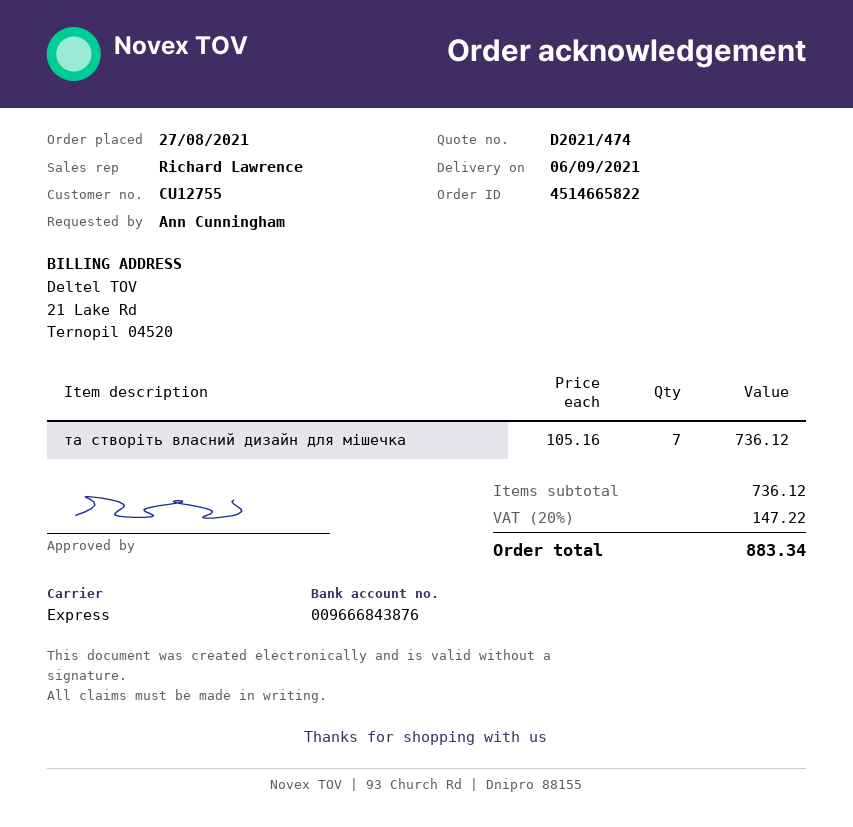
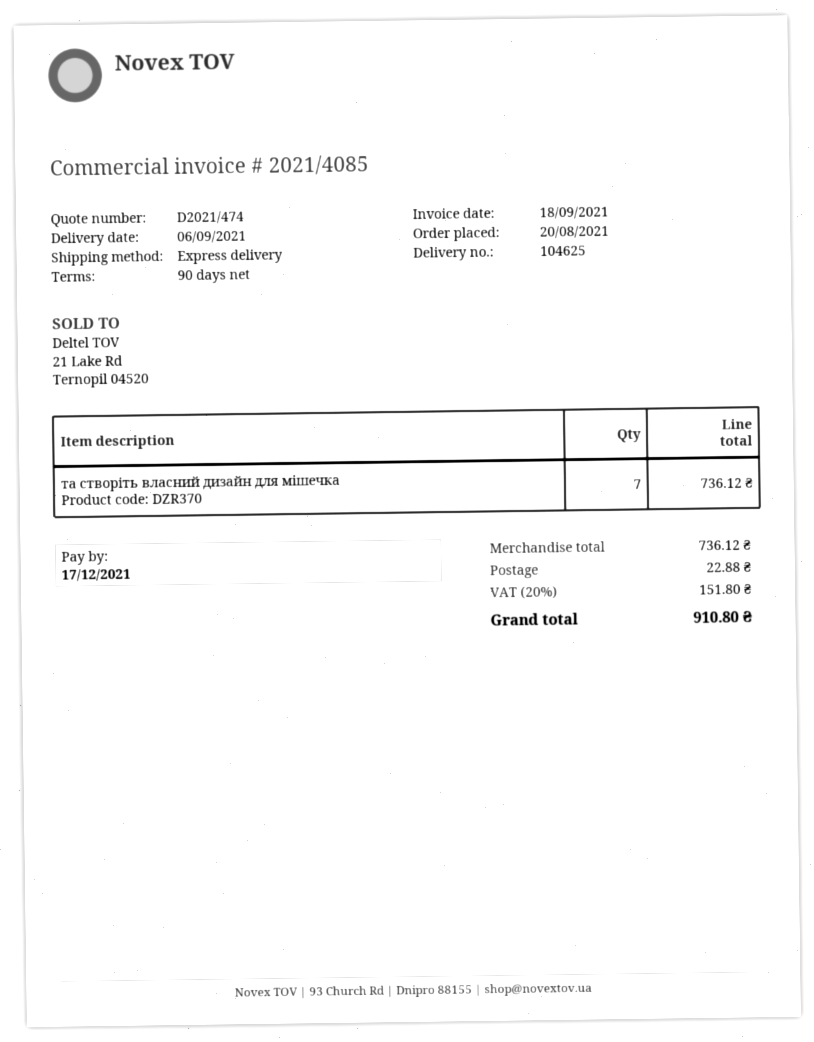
order date: 2021-08-27 -> 2021-08-20
shipping: none -> 22.88
tax: 20% = 147.22 -> 20% = 151.80
total: 883.34 -> 910.80

